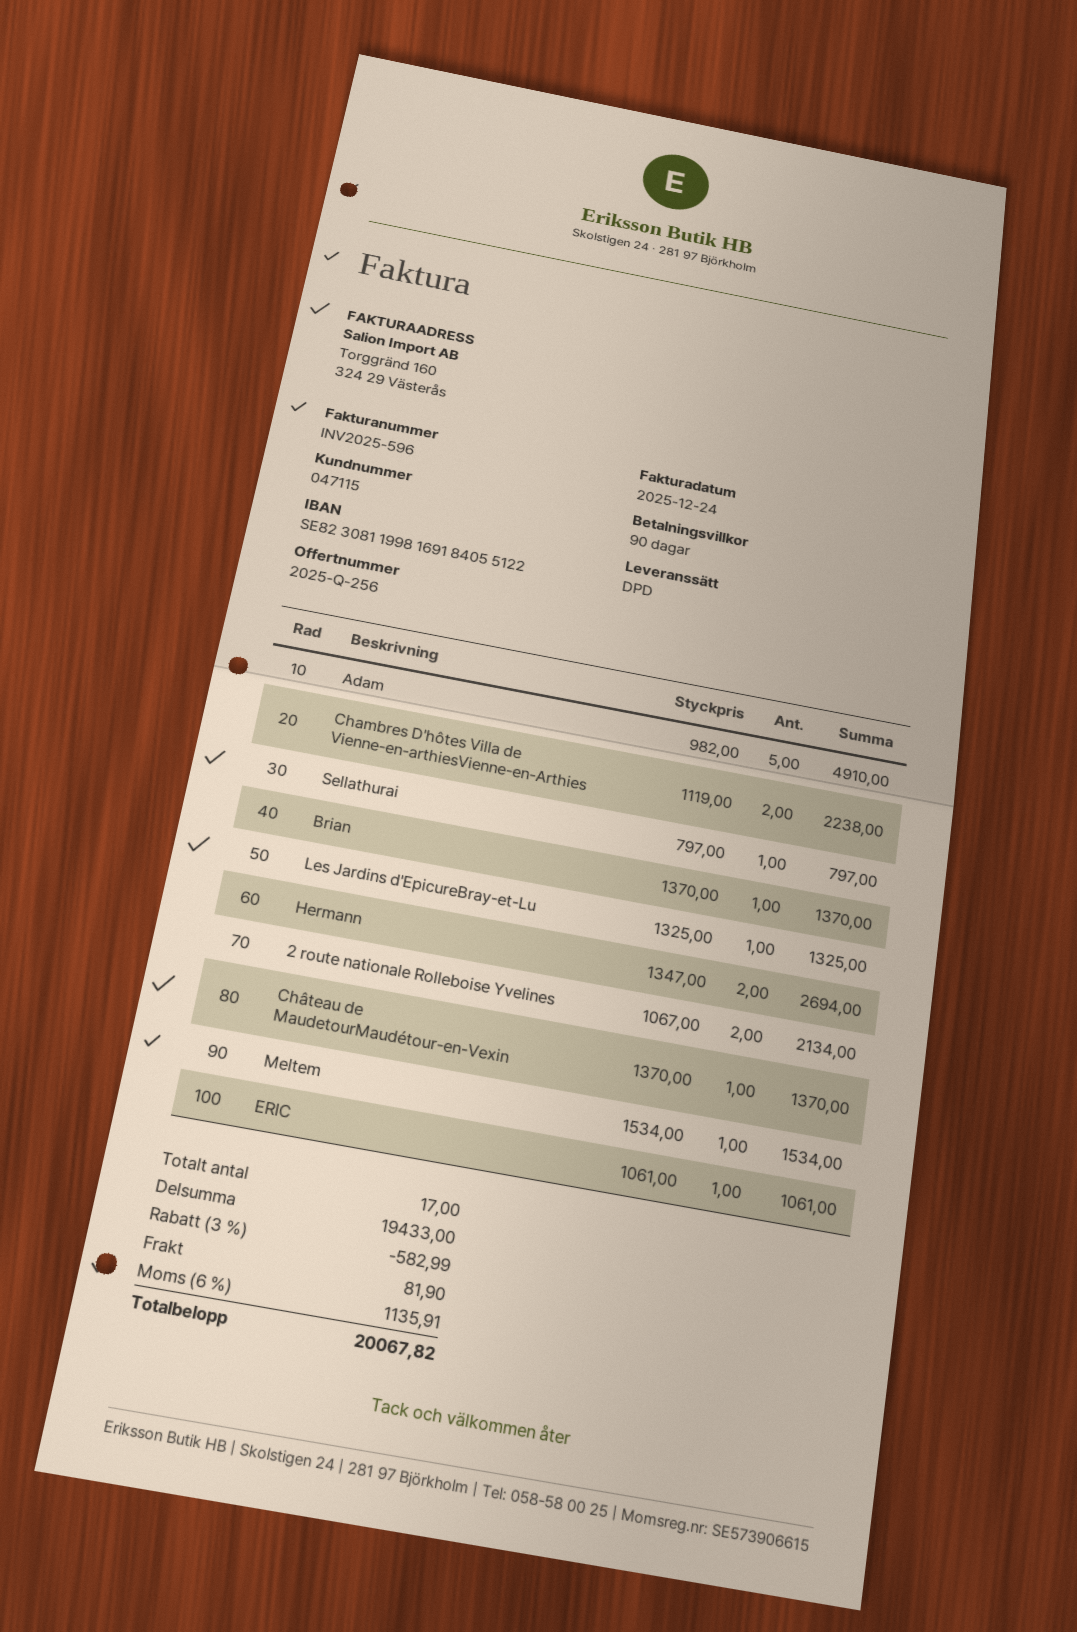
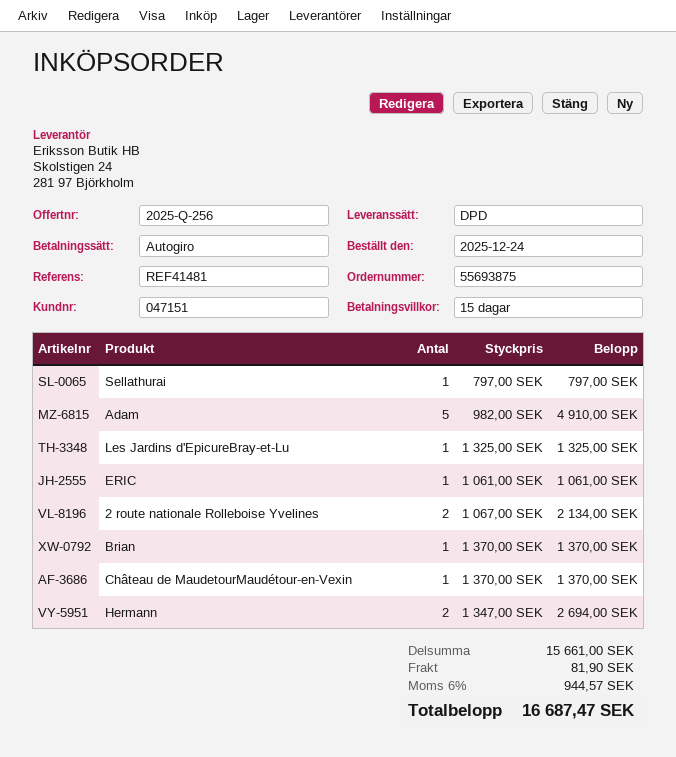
payment terms: 90 days -> 15 days
customer number: 047115 -> 047151
Chambres D'hôtes Villa de Vienne-en-arthiesVienne-en-Arthies: 2 x 1119.00 = 2238.00 -> none
Meltem: 1 x 1534.00 = 1534.00 -> none
subtotal: 19433.00 -> 15661.00
discount: 3% = 582.99 -> none
tax: 6% = 1135.91 -> 6% = 944.57
total: 20067.82 -> 16687.47

